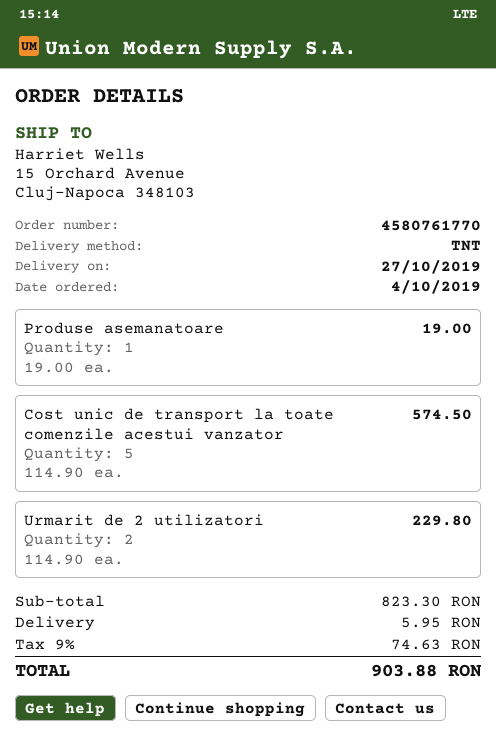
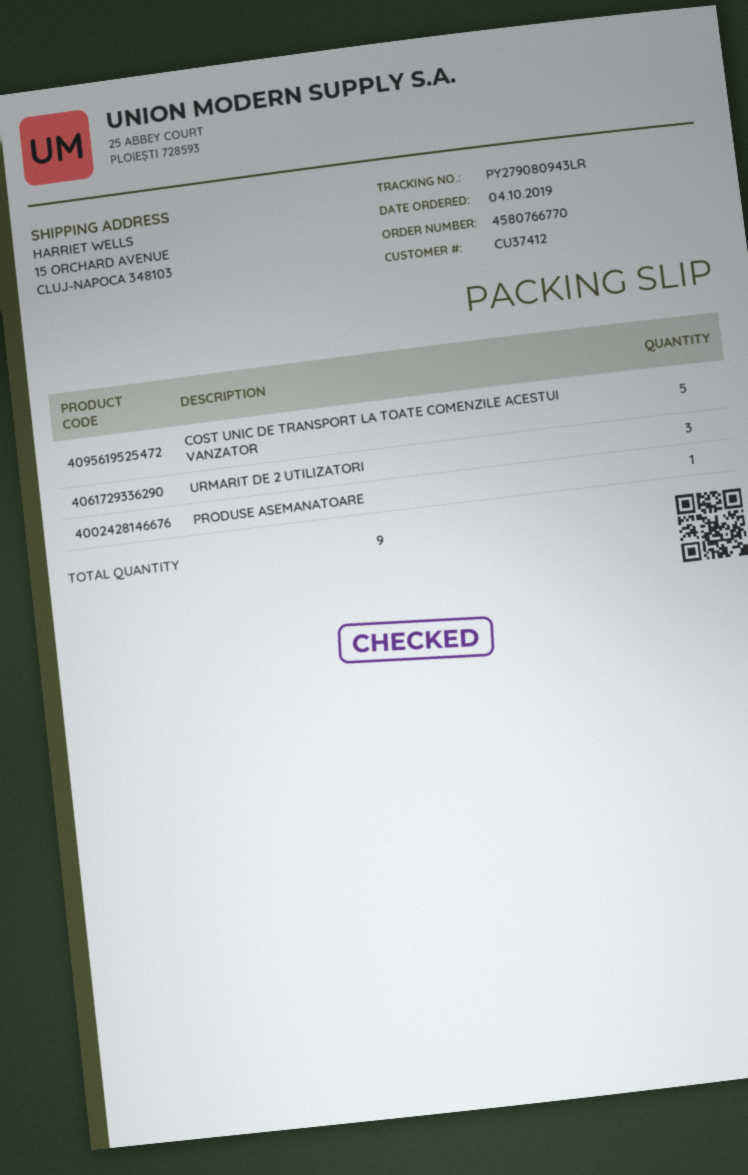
order number: 4580761770 -> 4580766770
Urmarit de 2 utilizatori: 2 -> 3

